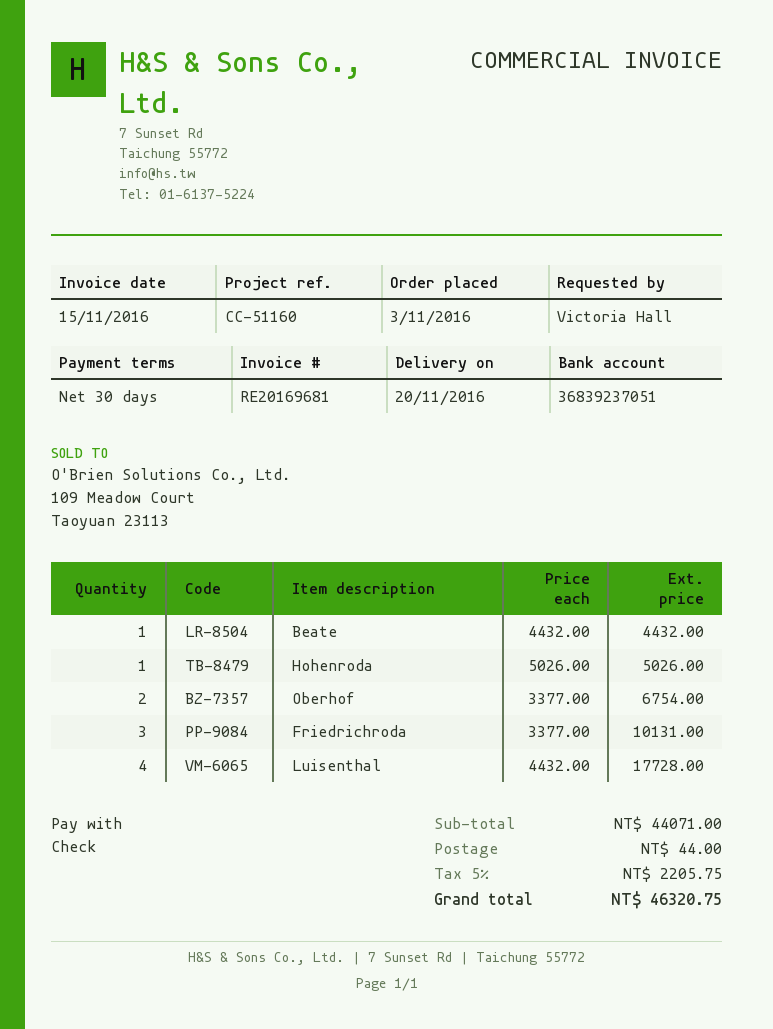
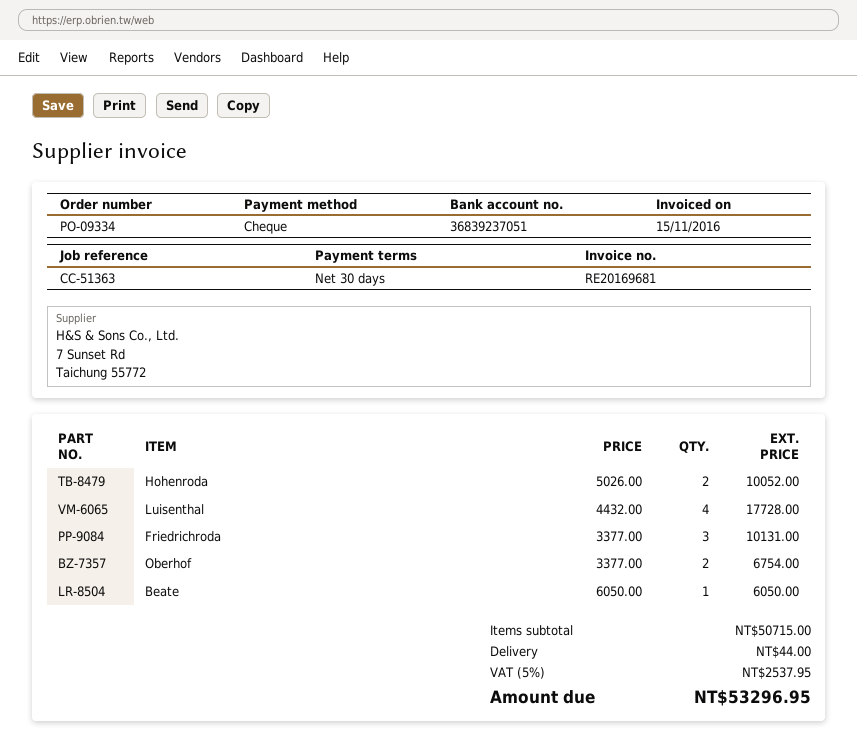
reference: CC-51160 -> CC-51363
Beate: 1 x 4432.00 = 4432.00 -> 1 x 6050.00 = 6050.00
Hohenroda: 1 x 5026.00 = 5026.00 -> 2 x 5026.00 = 10052.00
subtotal: 44071.00 -> 50715.00
tax: 5% = 2205.75 -> 5% = 2537.95
total: 46320.75 -> 53296.95

